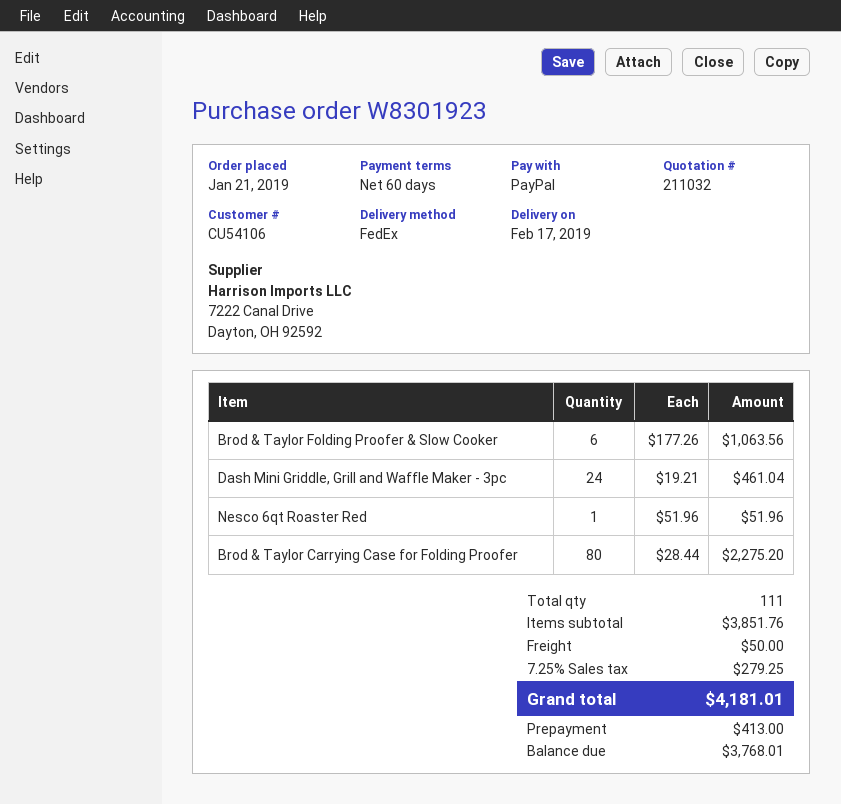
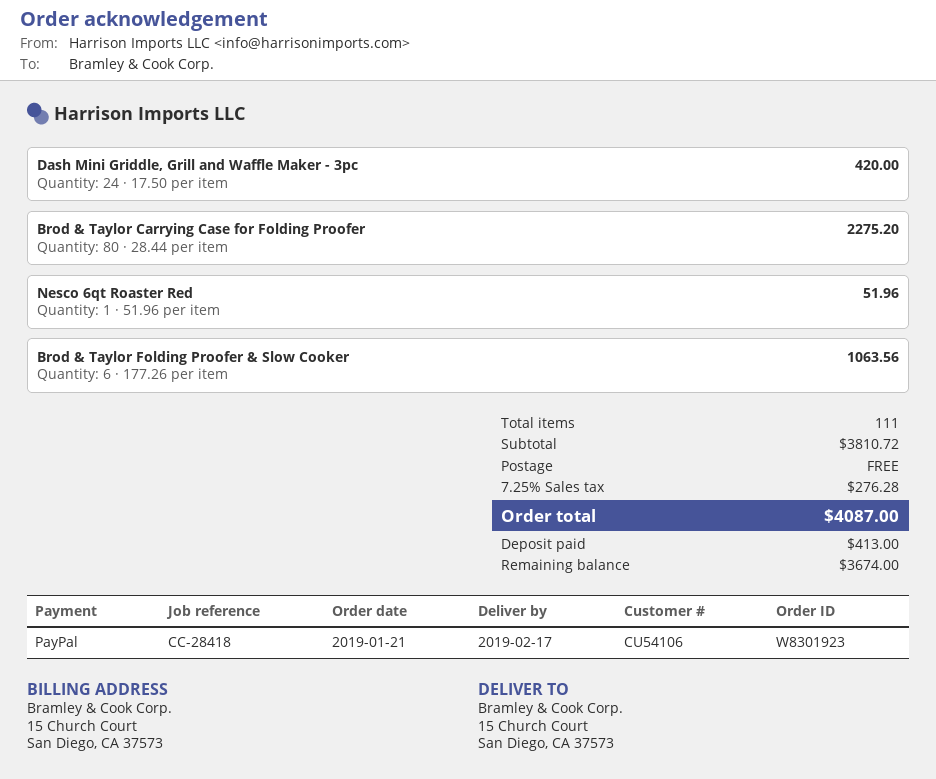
Dash Mini Griddle, Grill and Waffle Maker - 3pc: 24 x 19.21 = 461.04 -> 24 x 17.50 = 420.00
subtotal: 3851.76 -> 3810.72
shipping: 50.00 -> 0.00
tax: 7.25% = 279.25 -> 7.25% = 276.28
total: 4181.01 -> 4087.00
balance: 3768.01 -> 3674.00

